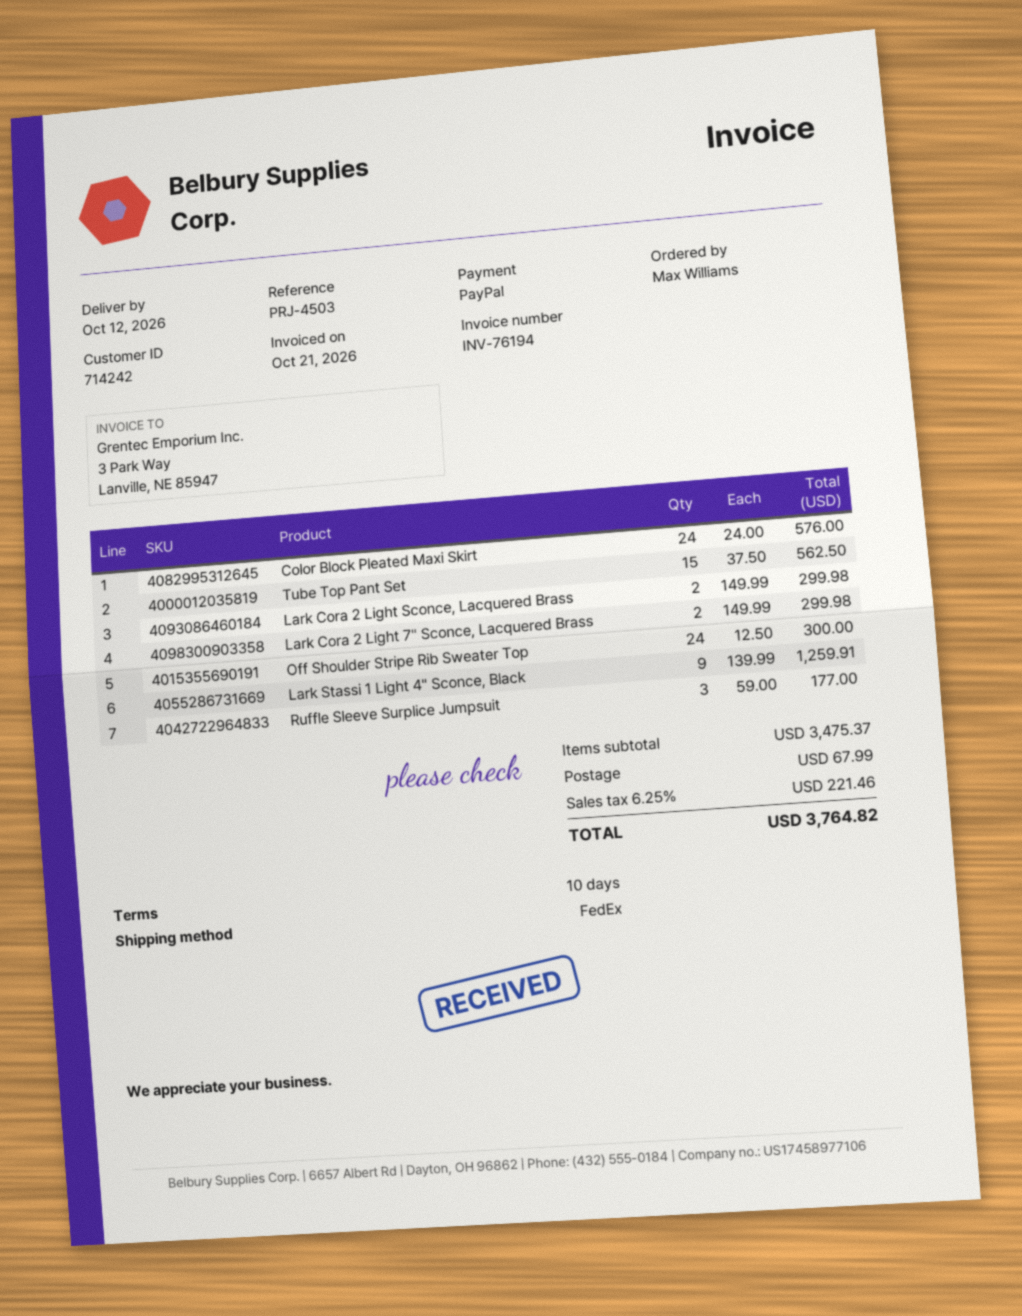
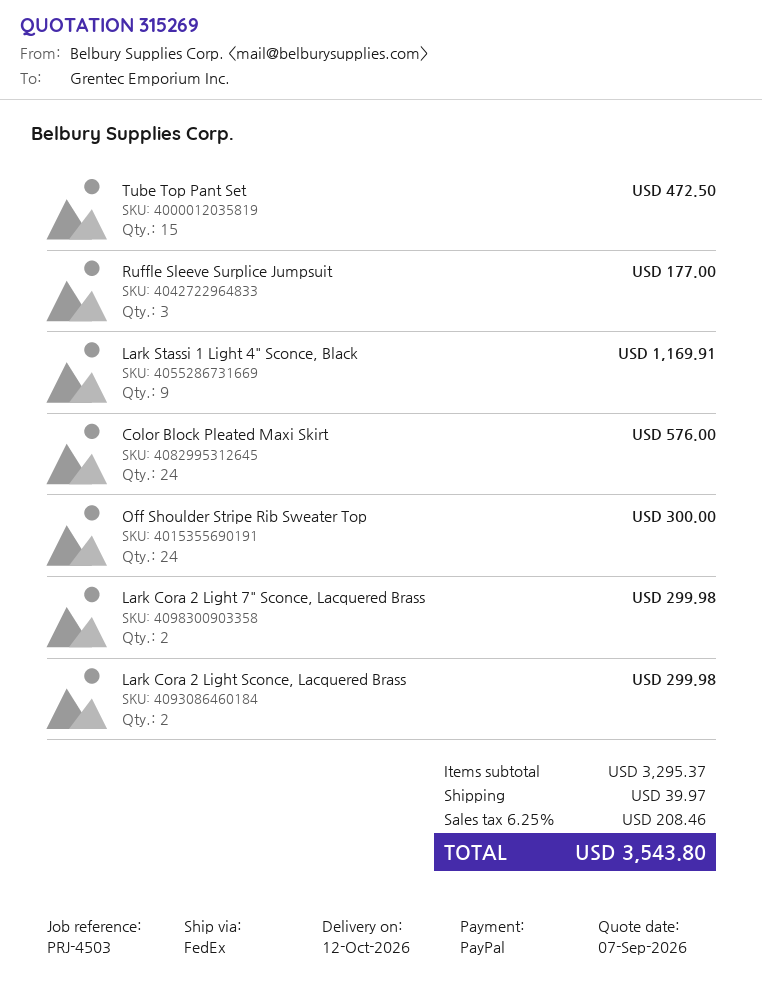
Tube Top Pant Set: 15 for 562.50 -> 15 for 472.50
Lark Stassi 1 Light 4" Sconce, Black: 9 for 1259.91 -> 9 for 1169.91
subtotal: 3475.37 -> 3295.37
shipping: 67.99 -> 39.97
tax: 6.25% = 221.46 -> 6.25% = 208.46
total: 3764.82 -> 3543.80

